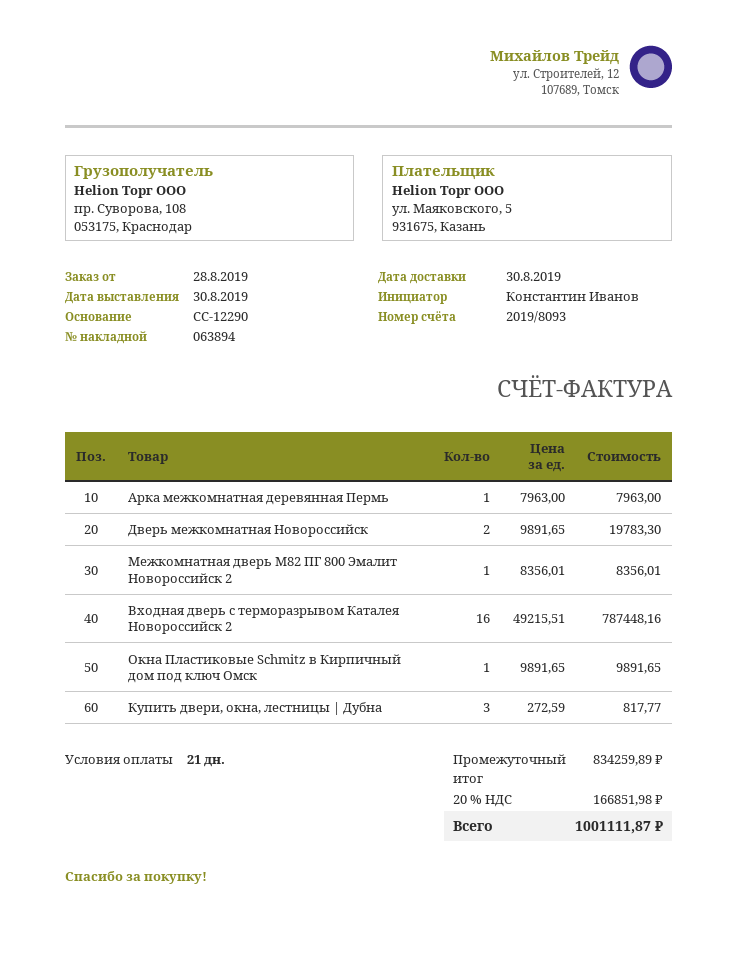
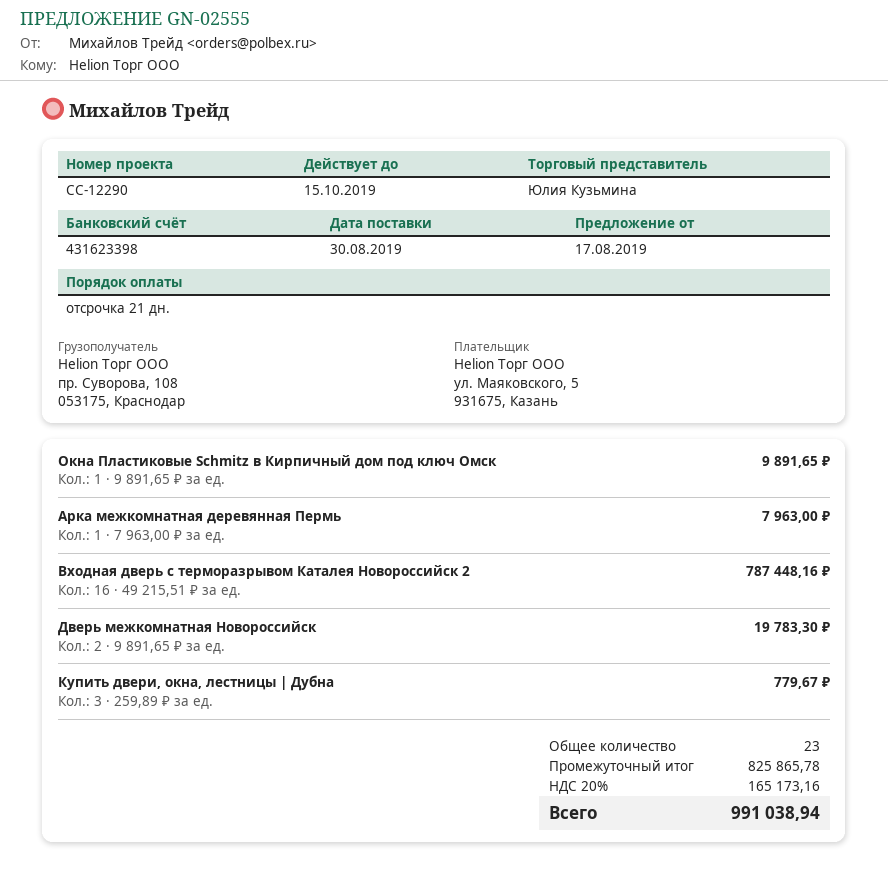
Межкомнатная дверь M82 ПГ 800 Эмалит Новороссийск 2: 1 x 8356.01 = 8356.01 -> none
Купить двери, окна, лестницы | Дубна: 3 x 272.59 = 817.77 -> 3 x 259.89 = 779.67
subtotal: 834259.89 -> 825865.78
tax: 20% = 166851.98 -> 20% = 165173.16
total: 1001111.87 -> 991038.94

